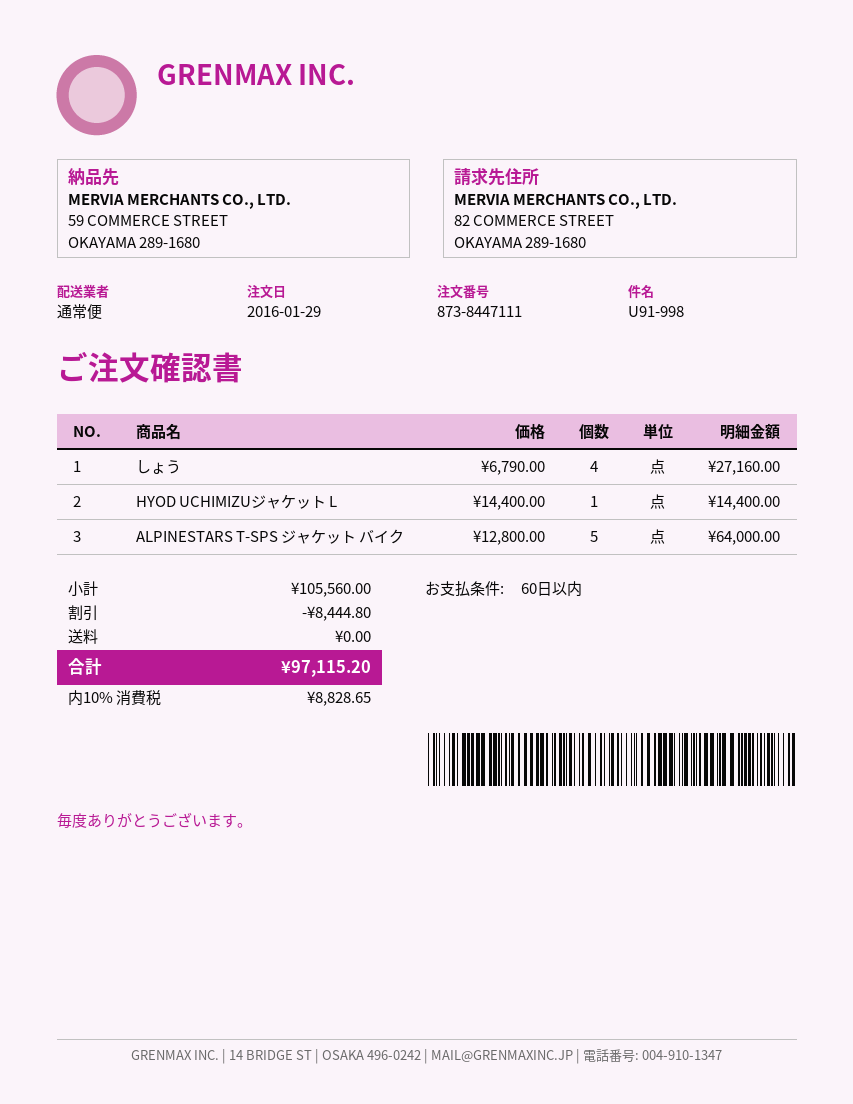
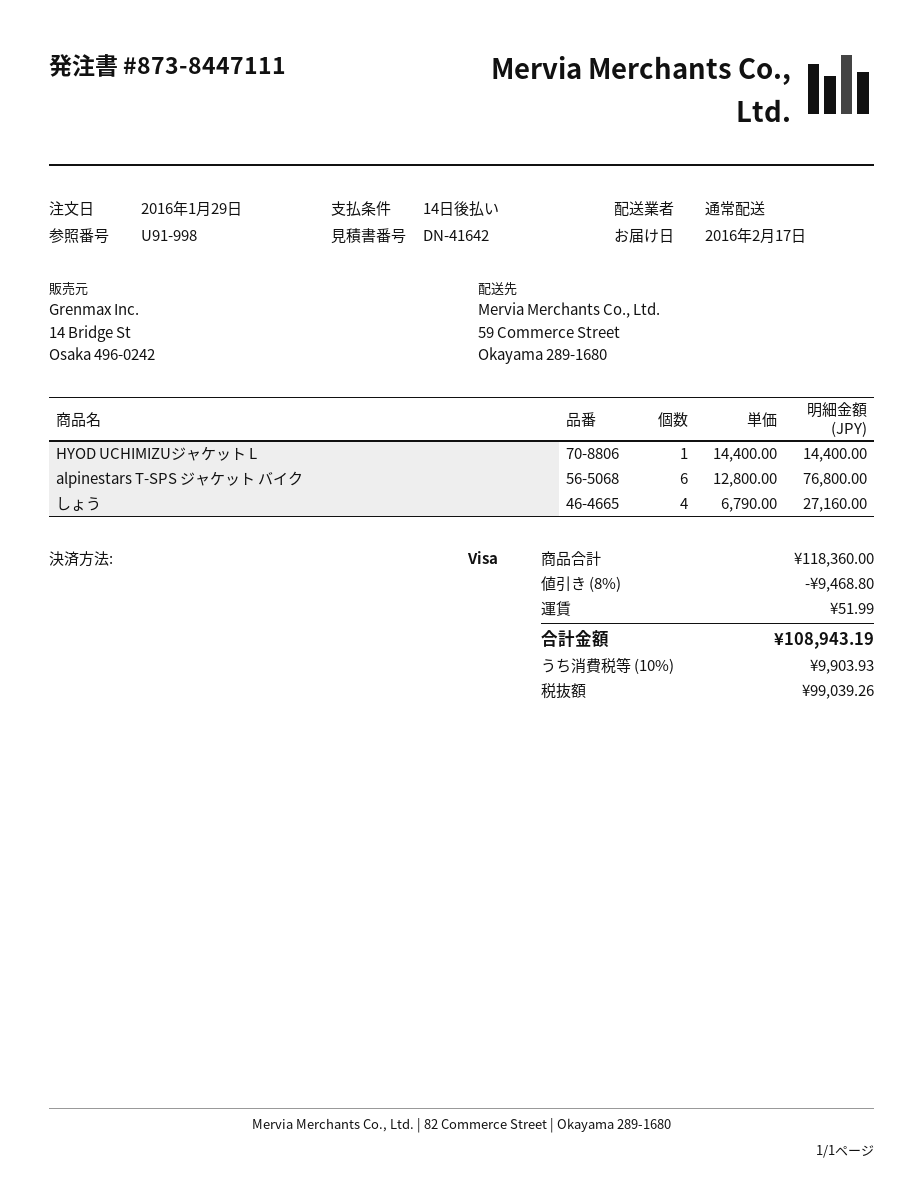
payment terms: 60 days -> 14 days
ALPINESTARS T-SPS ジャケット バイク: 5 x 12800.00 = 64000.00 -> 6 x 12800.00 = 76800.00
subtotal: 105560.00 -> 118360.00
discount: 8444.80 -> 9468.80
shipping: 0.00 -> 51.99
tax: 10% = 8828.65 -> 10% = 9903.93
total: 97115.20 -> 108943.19

